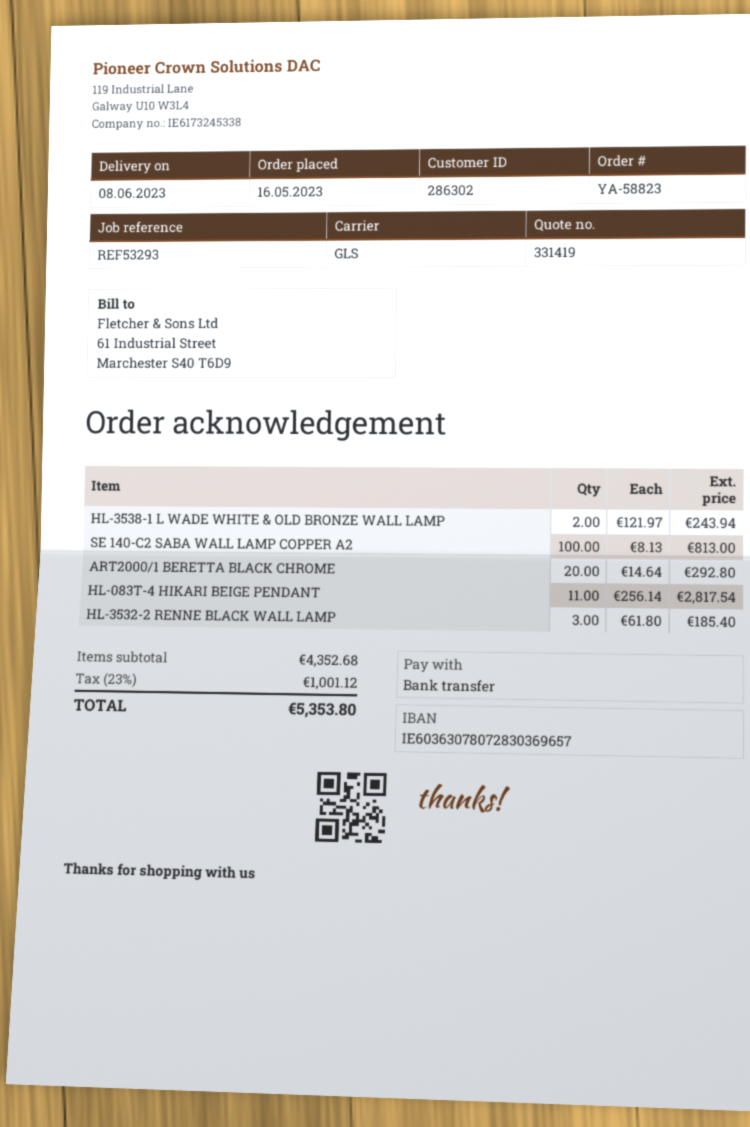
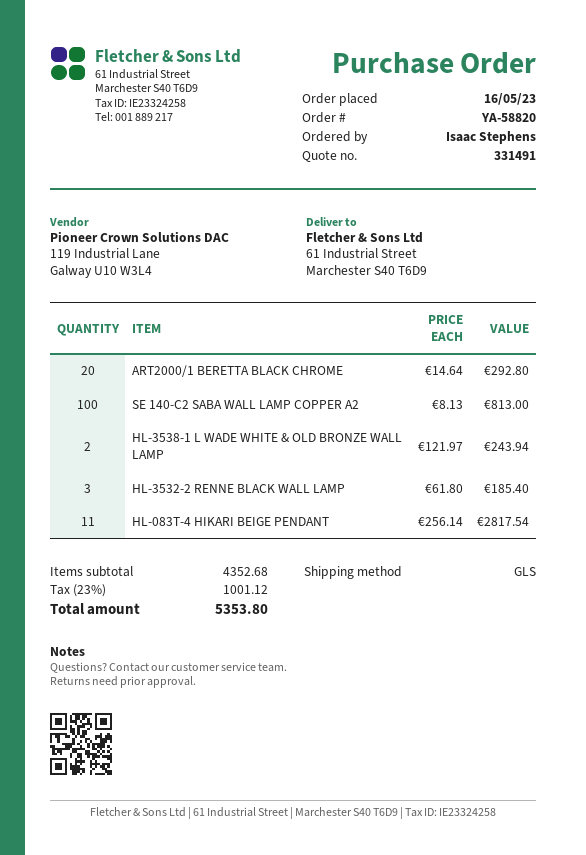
quote number: 331419 -> 331491
order number: YA-58823 -> YA-58820

